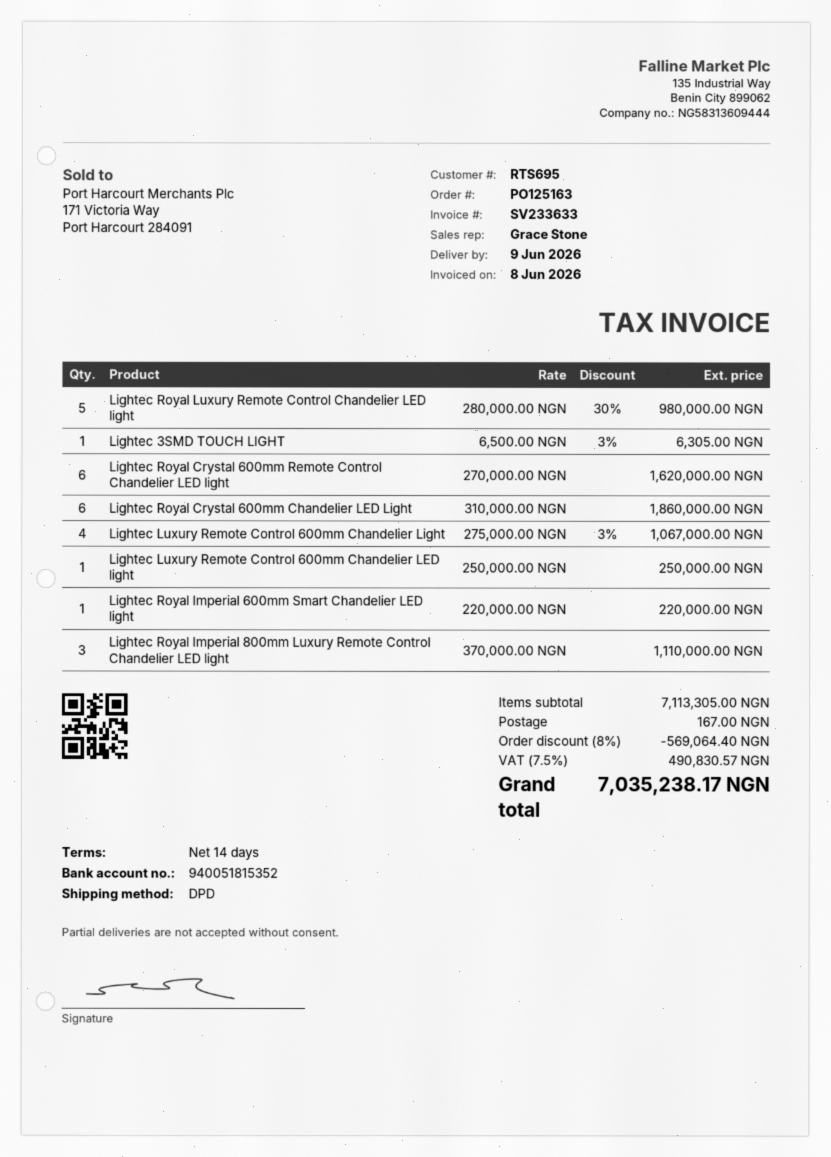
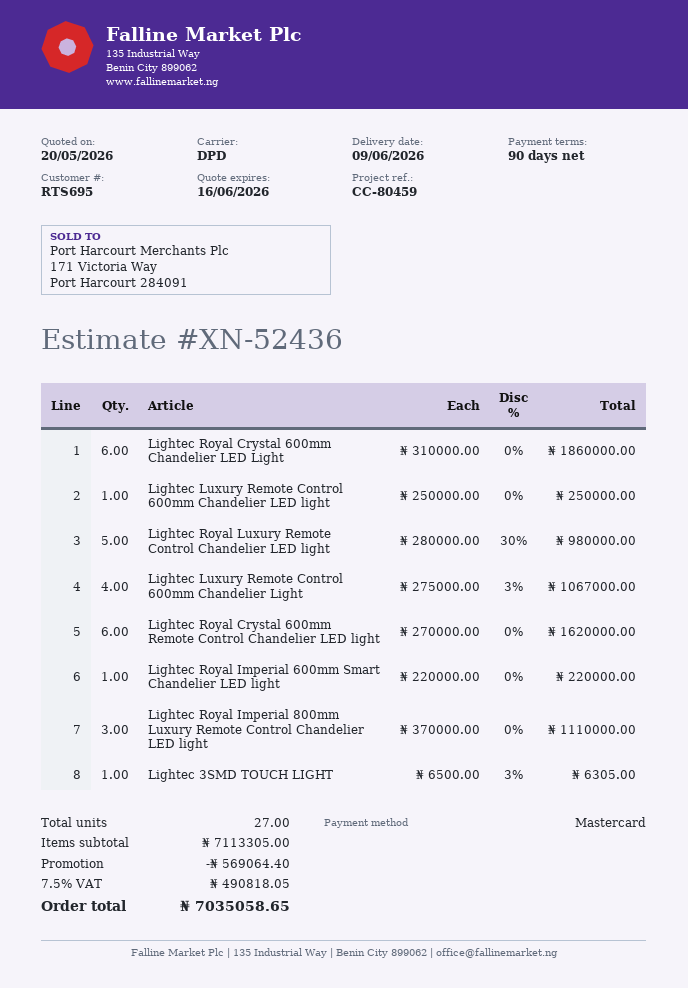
payment terms: 14 days -> 90 days
shipping: 167.00 -> none
tax: 7.5% = 490830.57 -> 7.5% = 490818.05
total: 7035238.17 -> 7035058.65

